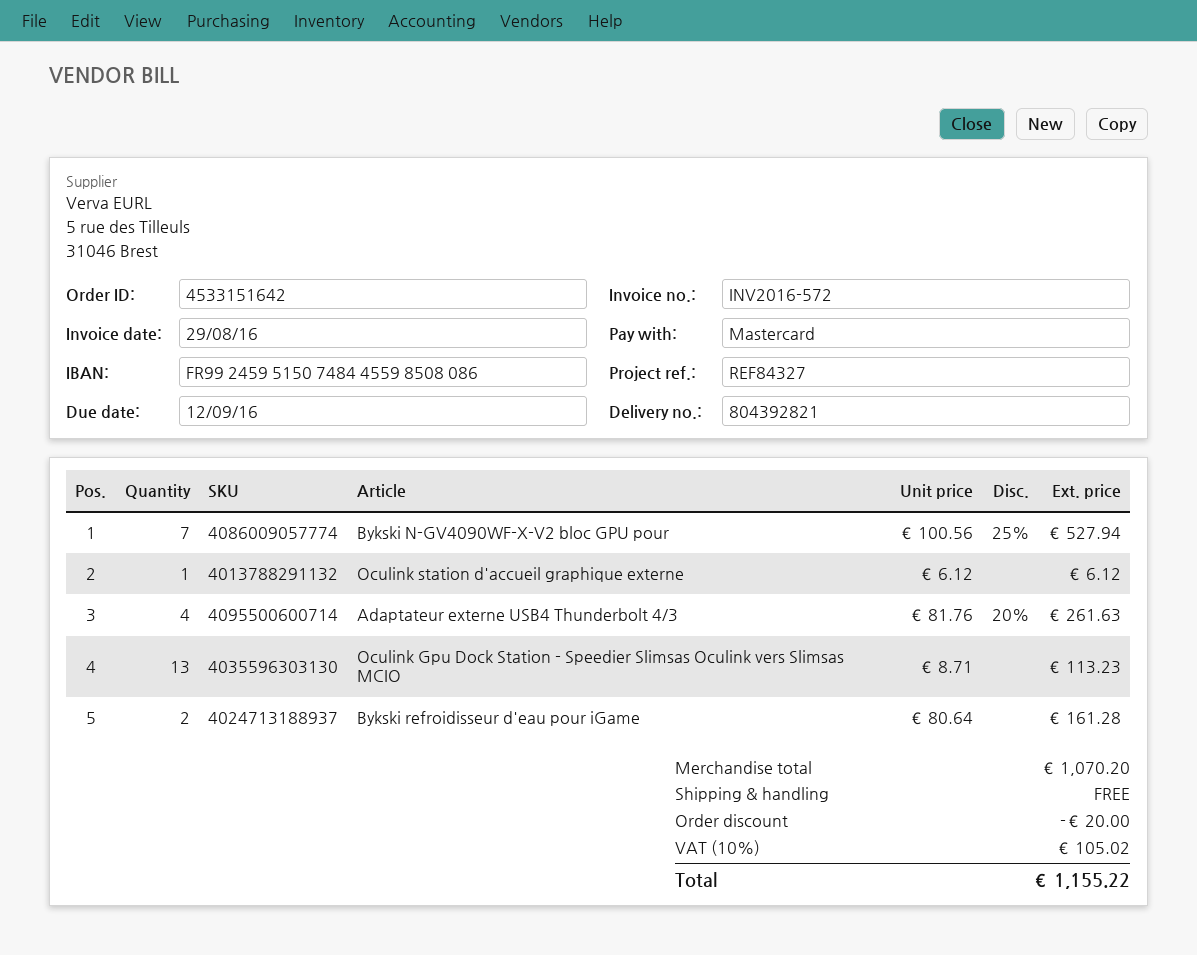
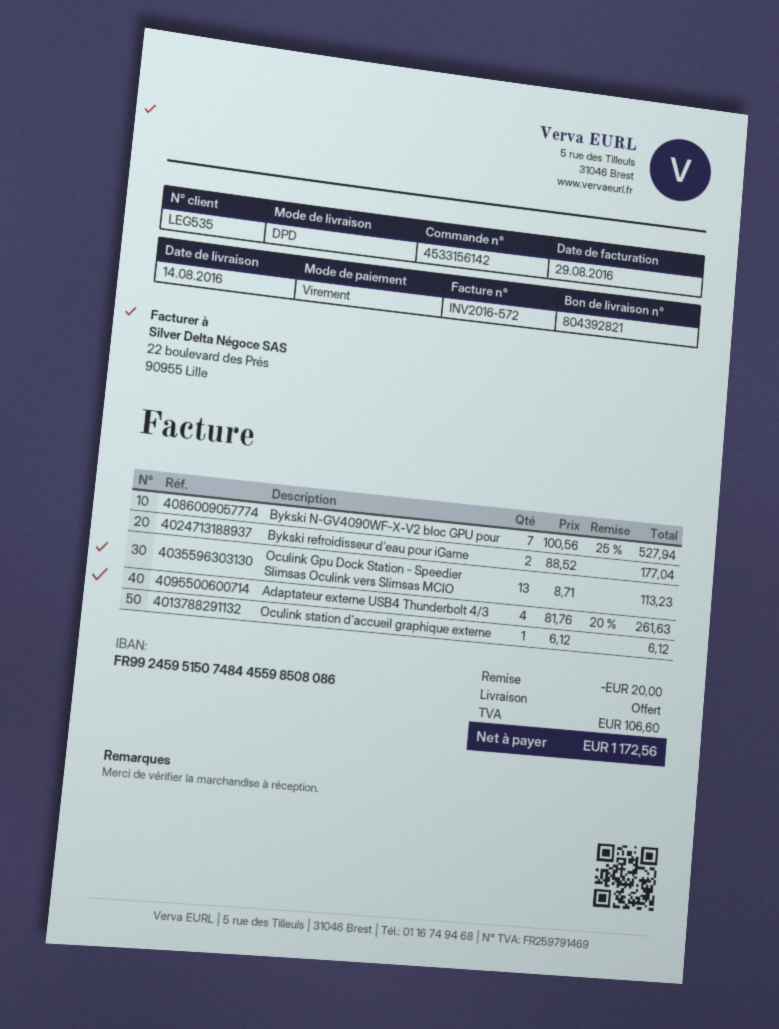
order number: 4533151642 -> 4533156142
payment method: Mastercard -> bank transfer
Bykski refroidisseur d'eau pour iGame: 2 x 80.64 = 161.28 -> 2 x 88.52 = 177.04
tax: 105.02 -> 106.60
total: 1155.22 -> 1172.56

